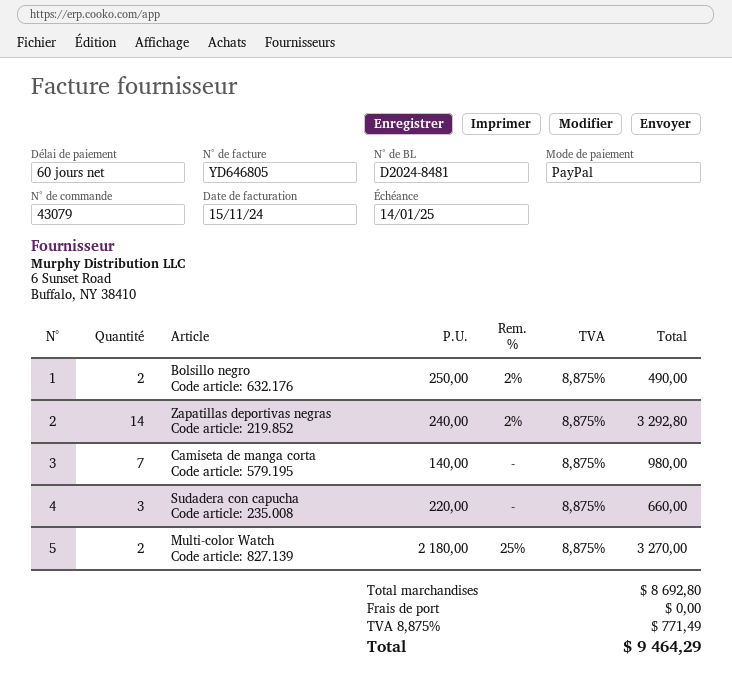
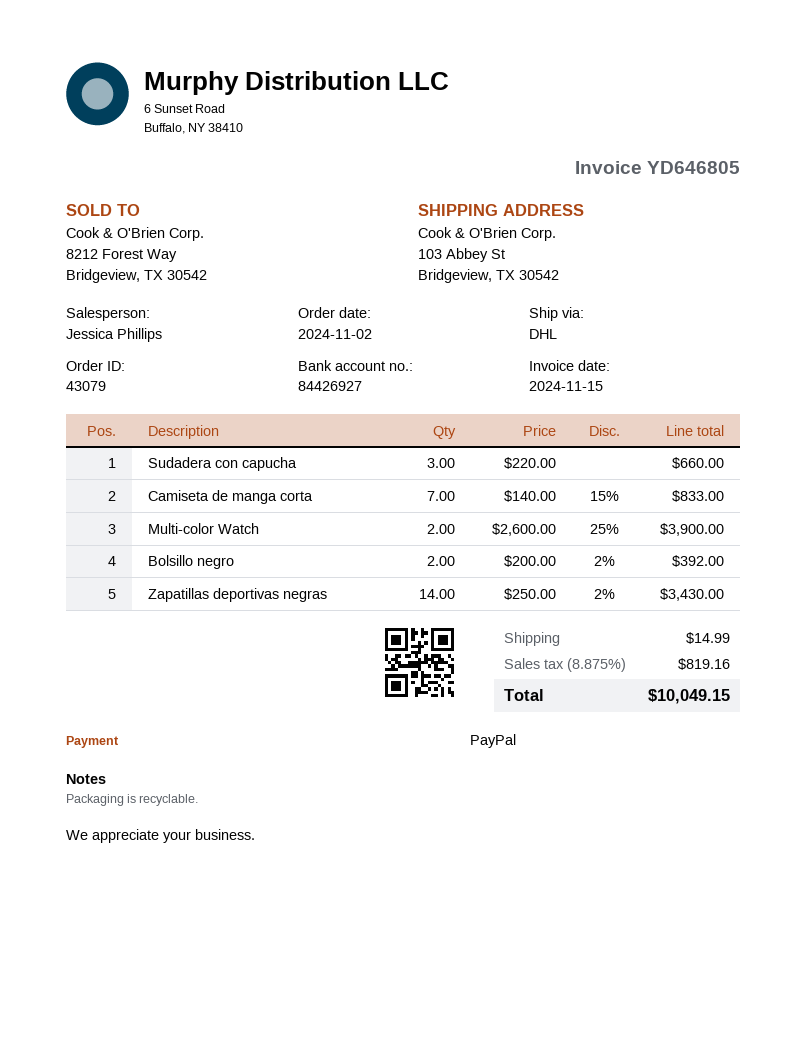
Bolsillo negro: 2 x 250.00 - 2% = 490.00 -> 2 x 200.00 - 2% = 392.00
Zapatillas deportivas negras: 14 x 240.00 - 2% = 3292.80 -> 14 x 250.00 - 2% = 3430.00
Camiseta de manga corta: 7 x 140.00 = 980.00 -> 7 x 140.00 - 15% = 833.00
Multi-color Watch: 2 x 2180.00 - 25% = 3270.00 -> 2 x 2600.00 - 25% = 3900.00
shipping: 0.00 -> 14.99
tax: 8.875% = 771.49 -> 8.875% = 819.16
total: 9464.29 -> 10049.15

